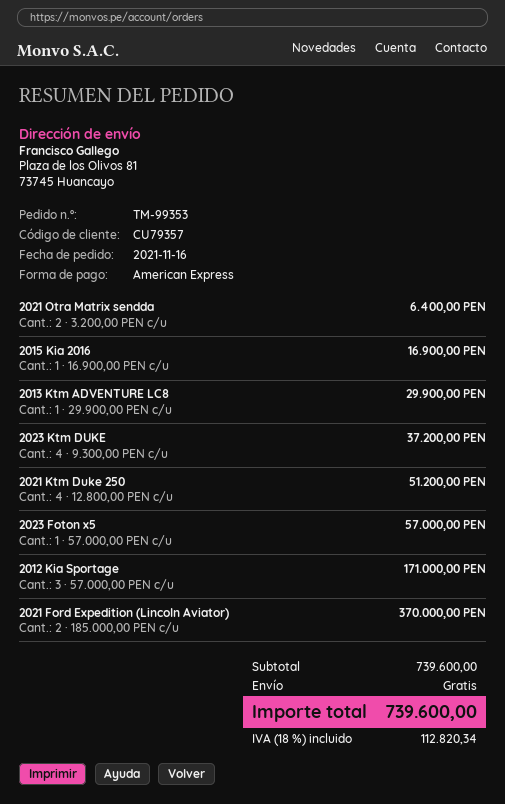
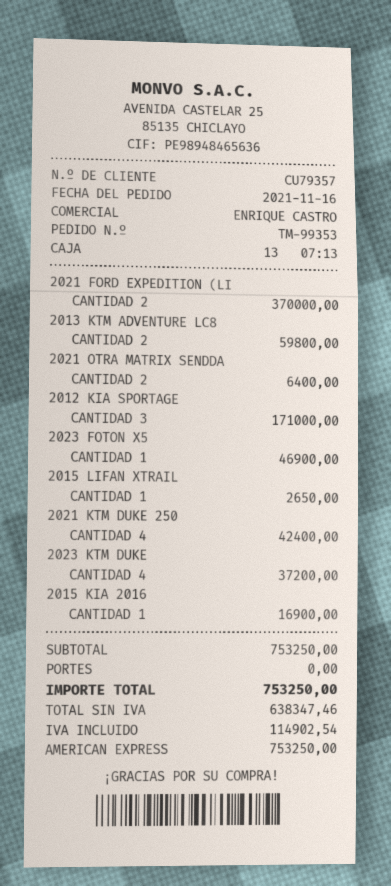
2013 Ktm ADVENTURE LC8: 1 for 29900.00 -> 2 for 59800.00
2021 Ktm Duke 250: 4 for 51200.00 -> 4 for 42400.00
2023 Foton x5: 1 for 57000.00 -> 1 for 46900.00
2015 LIFAN XTRAIL: none -> 1 for 2650.00
subtotal: 739600.00 -> 753250.00
tax: 112820.34 -> 114902.54
total: 739600.00 -> 753250.00

